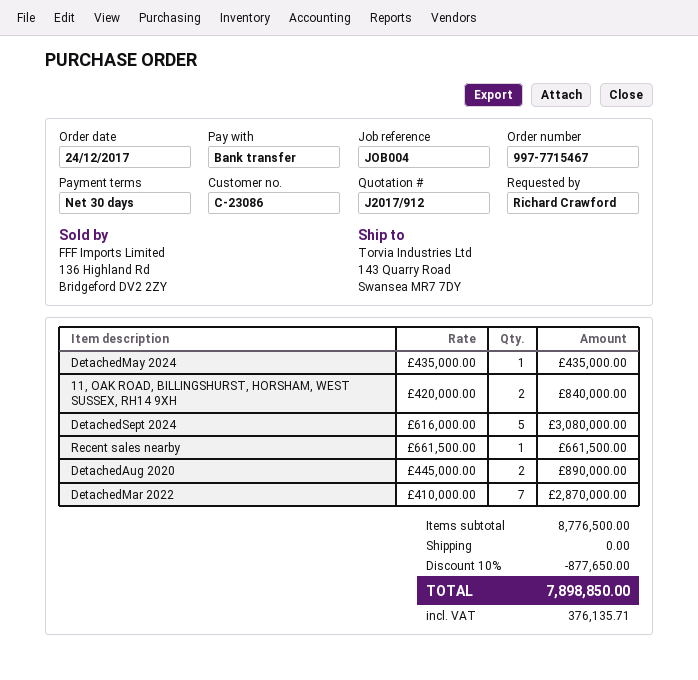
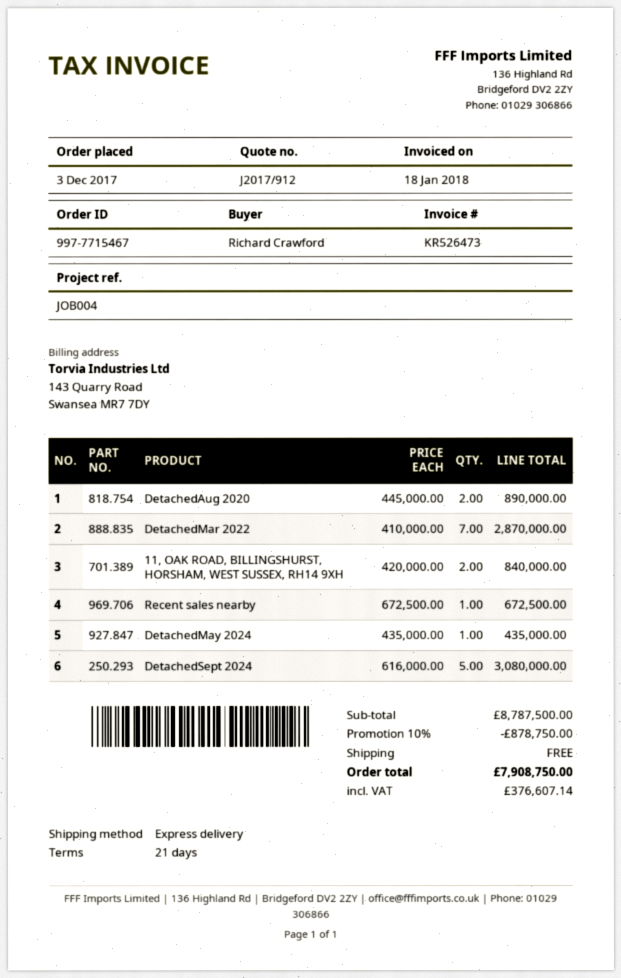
order date: 2017-12-24 -> 2017-12-03
payment terms: 30 days -> 21 days
Recent sales nearby: 1 x 661500.00 = 661500.00 -> 1 x 672500.00 = 672500.00
subtotal: 8776500.00 -> 8787500.00
discount: 10% = 877650.00 -> 10% = 878750.00
tax: 376135.71 -> 376607.14
total: 7898850.00 -> 7908750.00

